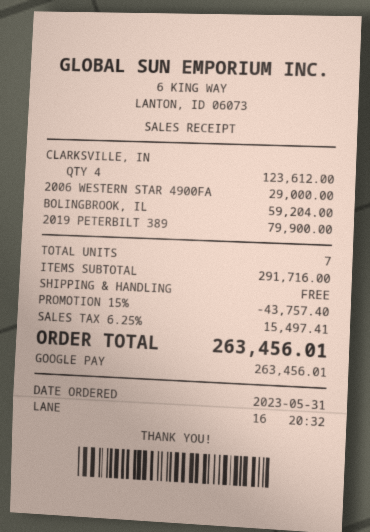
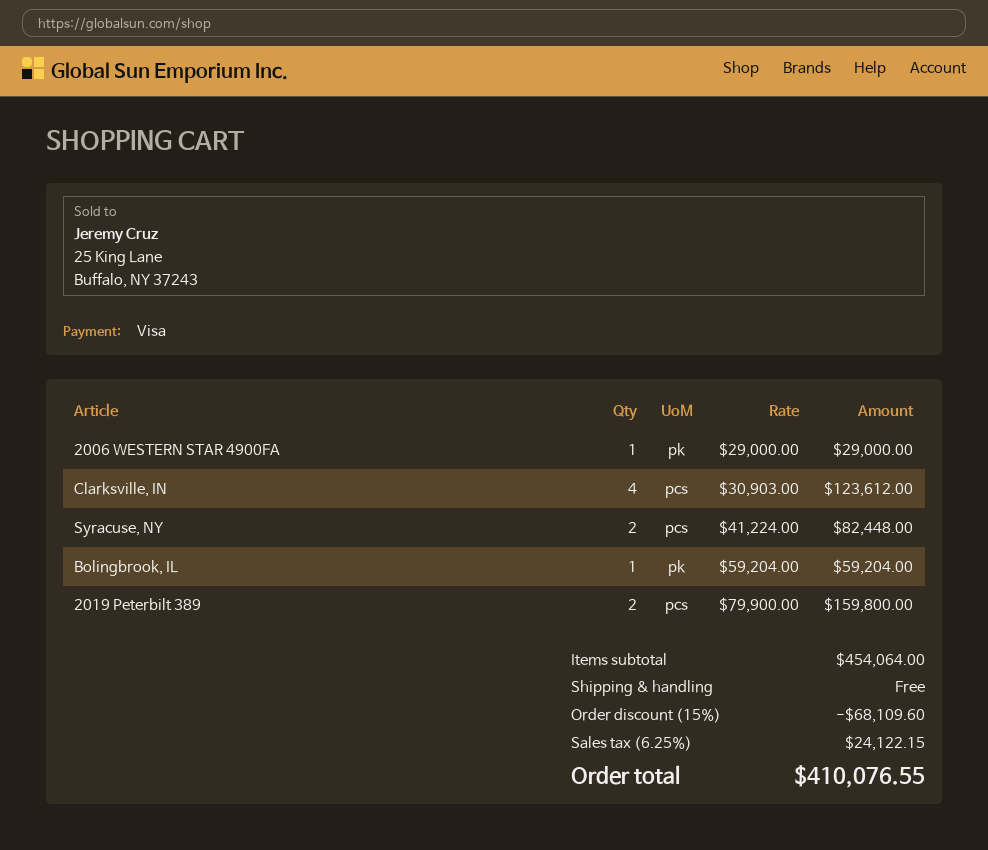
payment method: Google Pay -> Visa
2019 PETERBILT 389: 1 for 79900.00 -> 2 for 159800.00
Syracuse, NY: none -> 2 for 82448.00
subtotal: 291716.00 -> 454064.00
discount: 15% = 43757.40 -> 15% = 68109.60
tax: 6.25% = 15497.41 -> 6.25% = 24122.15
total: 263456.01 -> 410076.55

